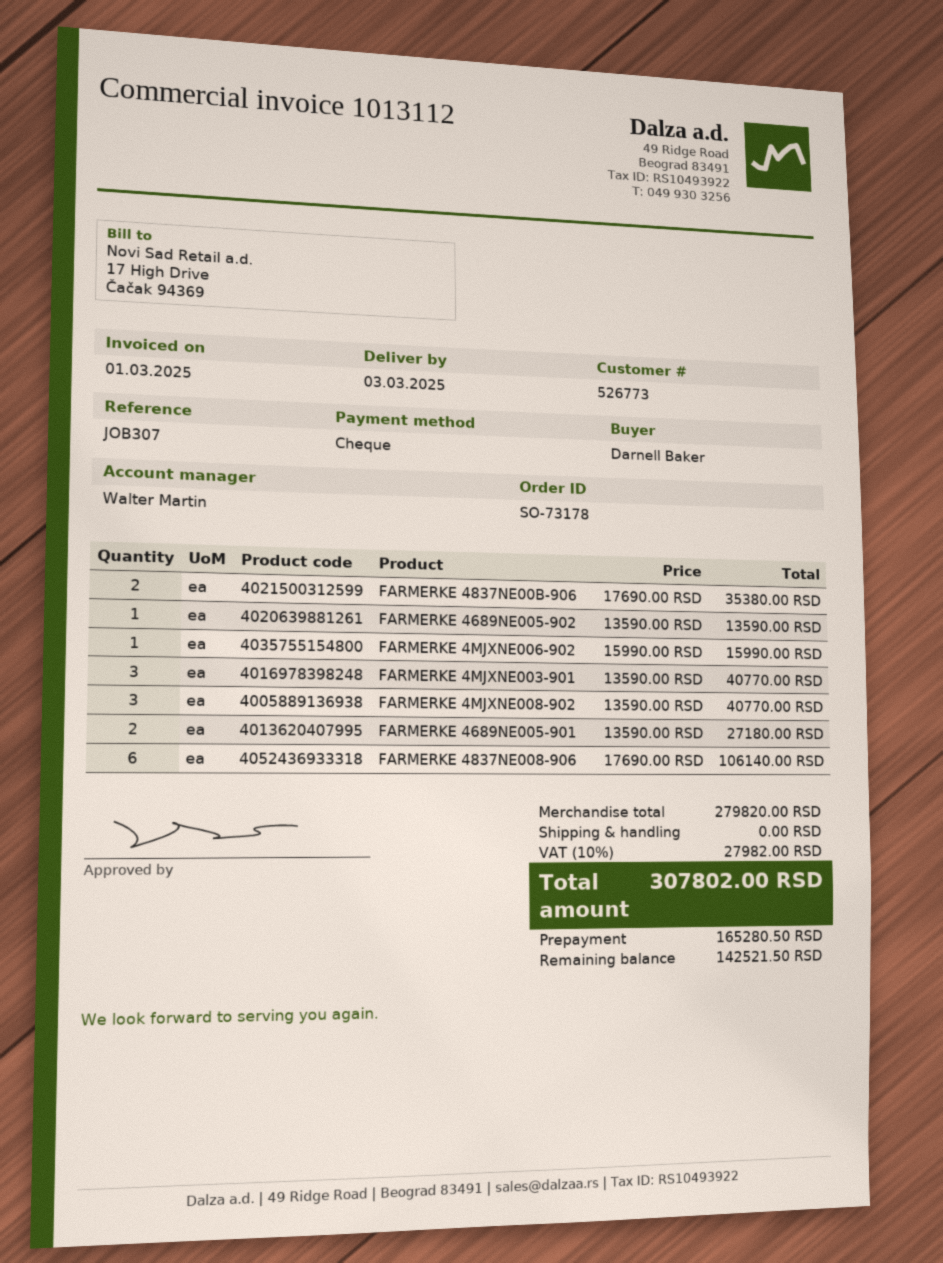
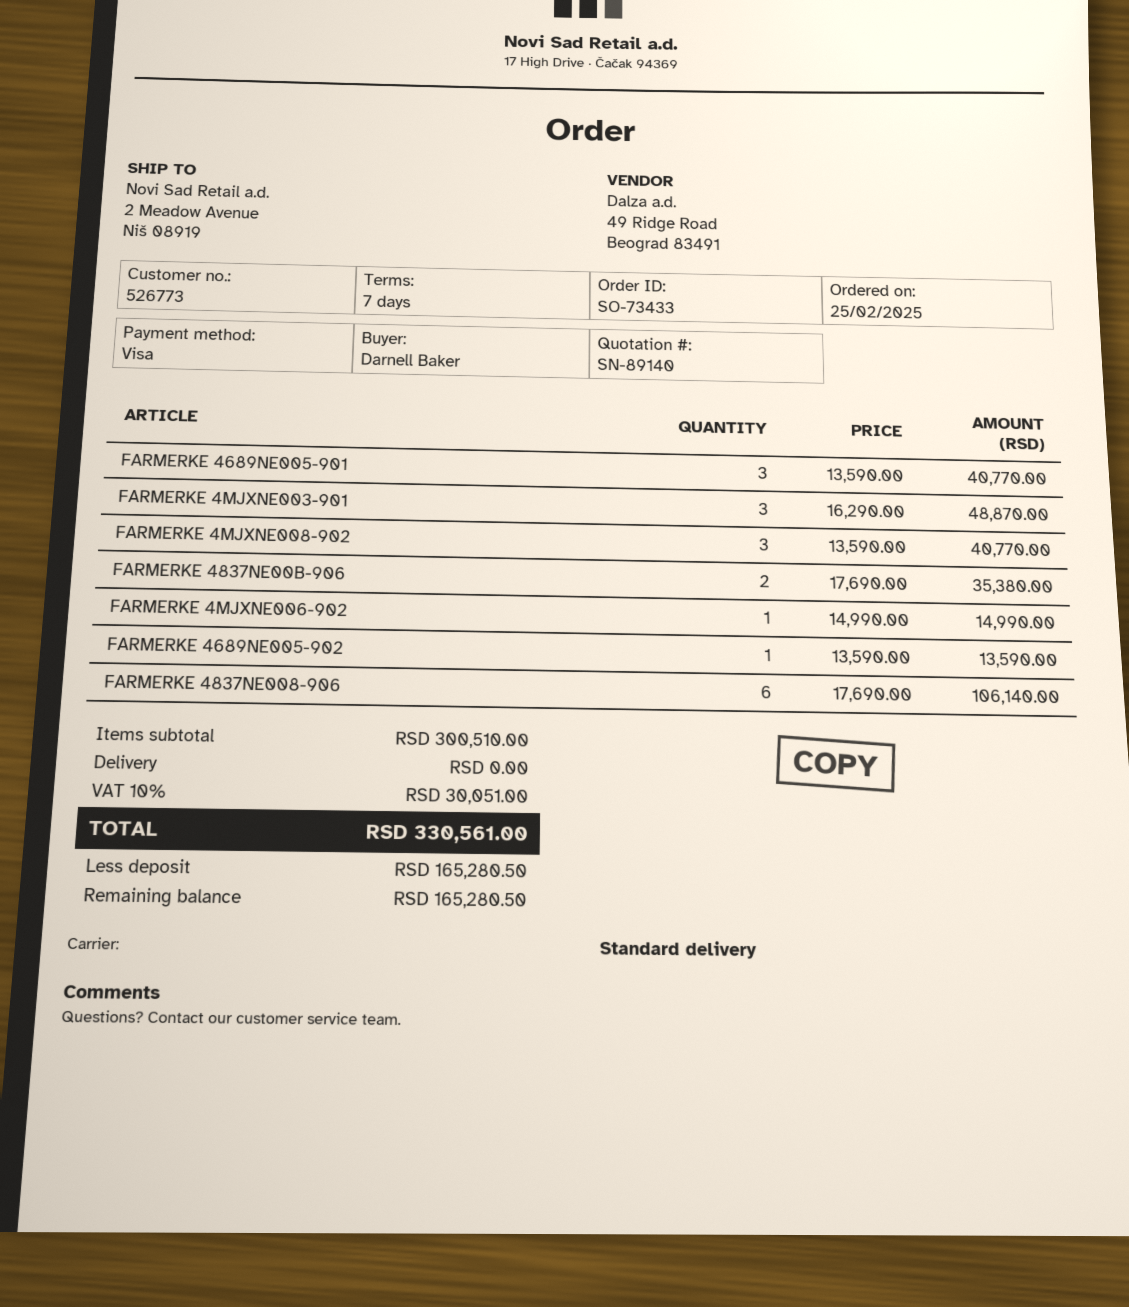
order number: SO-73178 -> SO-73433
payment method: cheque -> Visa
FARMERKE 4MJXNE006-902: 1 x 15990.00 = 15990.00 -> 1 x 14990.00 = 14990.00
FARMERKE 4MJXNE003-901: 3 x 13590.00 = 40770.00 -> 3 x 16290.00 = 48870.00
FARMERKE 4689NE005-901: 2 x 13590.00 = 27180.00 -> 3 x 13590.00 = 40770.00
subtotal: 279820.00 -> 300510.00
tax: 10% = 27982.00 -> 10% = 30051.00
total: 307802.00 -> 330561.00
balance: 142521.50 -> 165280.50

